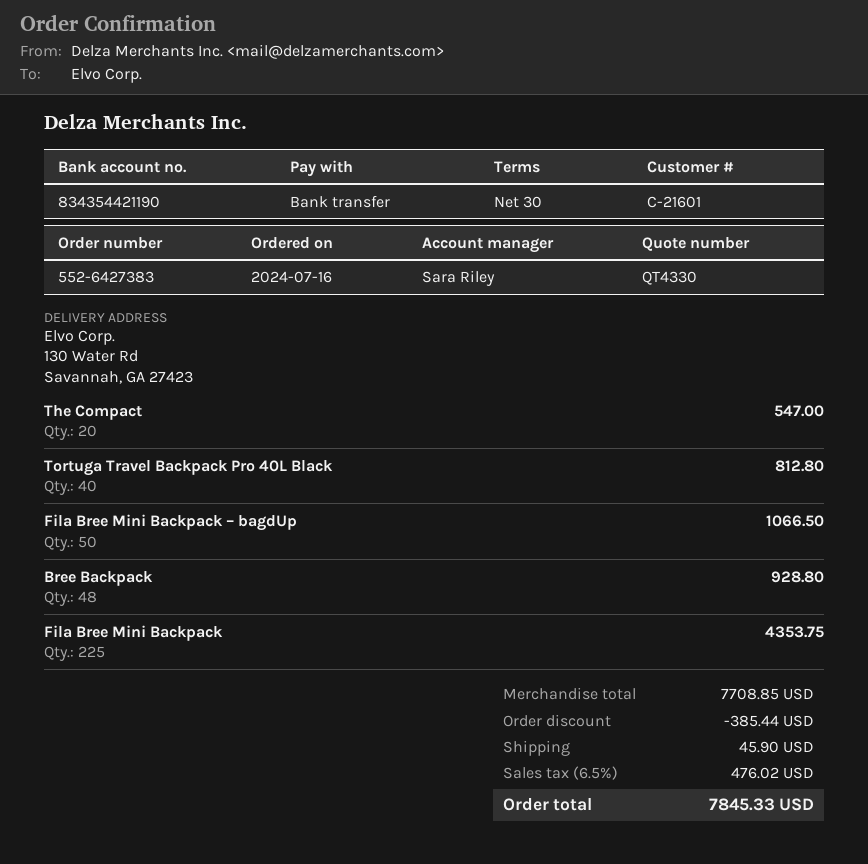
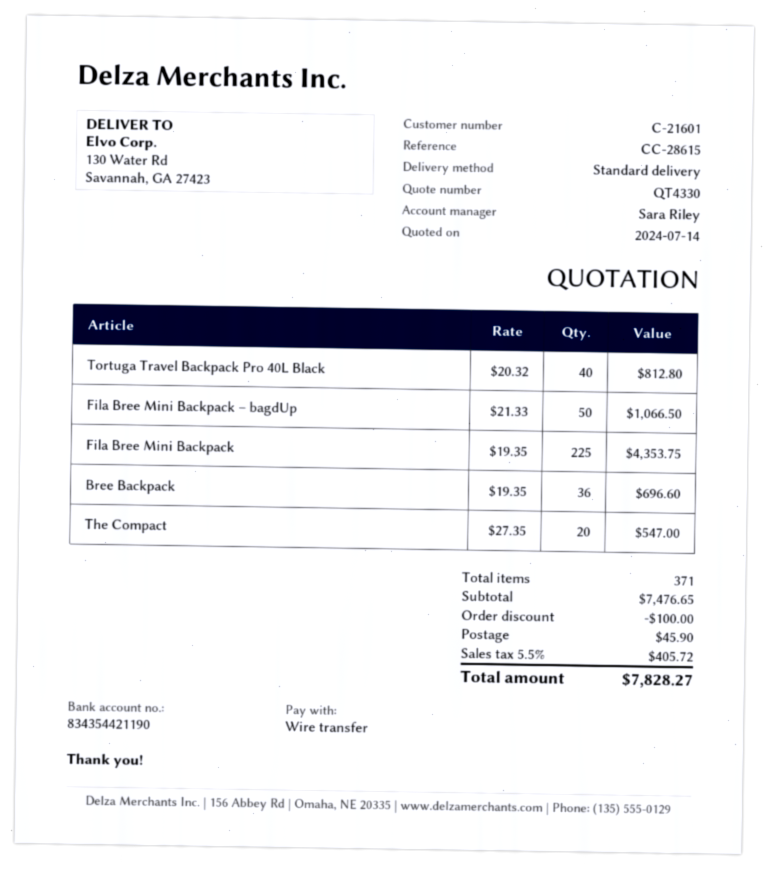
Bree Backpack: 48 for 928.80 -> 36 for 696.60
subtotal: 7708.85 -> 7476.65
discount: 385.44 -> 100.00
tax: 6.5% = 476.02 -> 5.5% = 405.72
total: 7845.33 -> 7828.27

